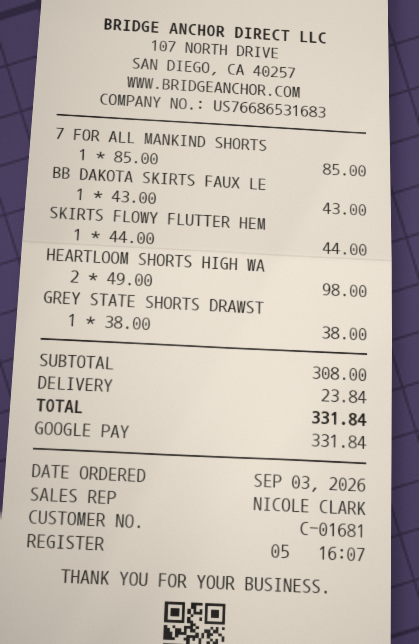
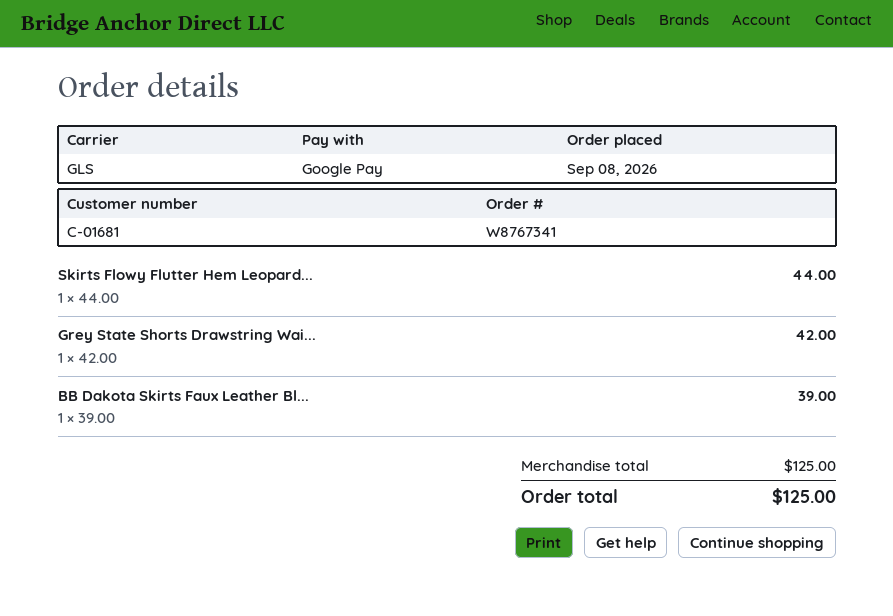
order date: 2026-09-03 -> 2026-09-08
7 FOR ALL MANKIND SHORTS: 1 x 85.00 = 85.00 -> none
BB DAKOTA SKIRTS FAUX LE: 1 x 43.00 = 43.00 -> 1 x 39.00 = 39.00
HEARTLOOM SHORTS HIGH WA: 2 x 49.00 = 98.00 -> none
GREY STATE SHORTS DRAWST: 1 x 38.00 = 38.00 -> 1 x 42.00 = 42.00
subtotal: 308.00 -> 125.00
shipping: 23.84 -> none
total: 331.84 -> 125.00

